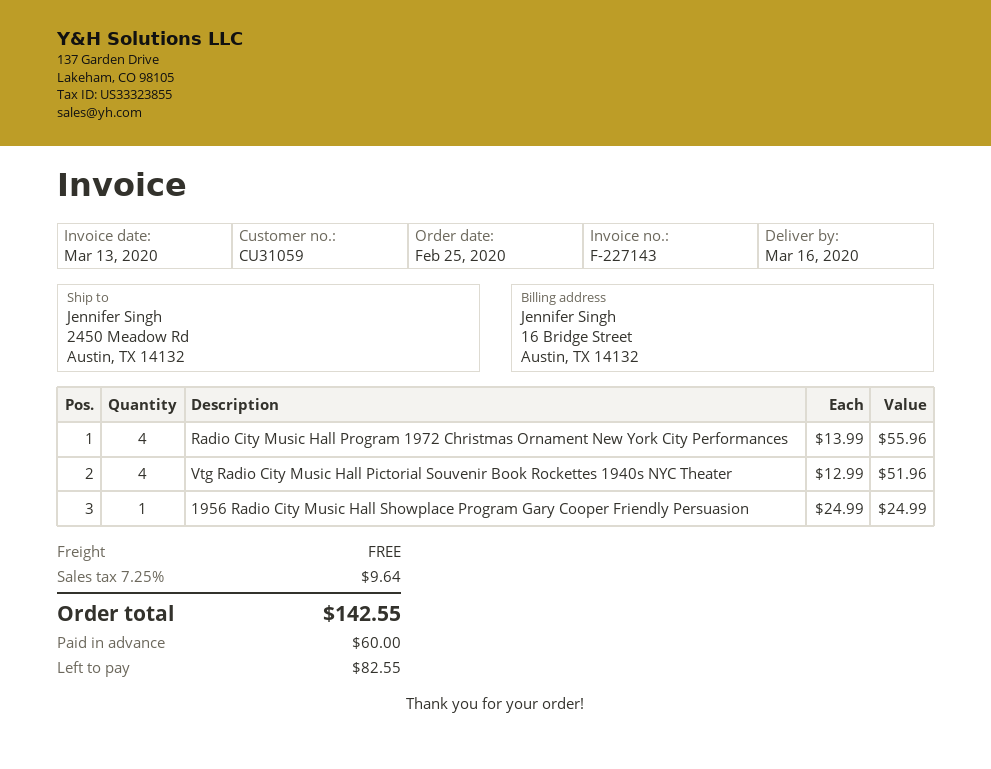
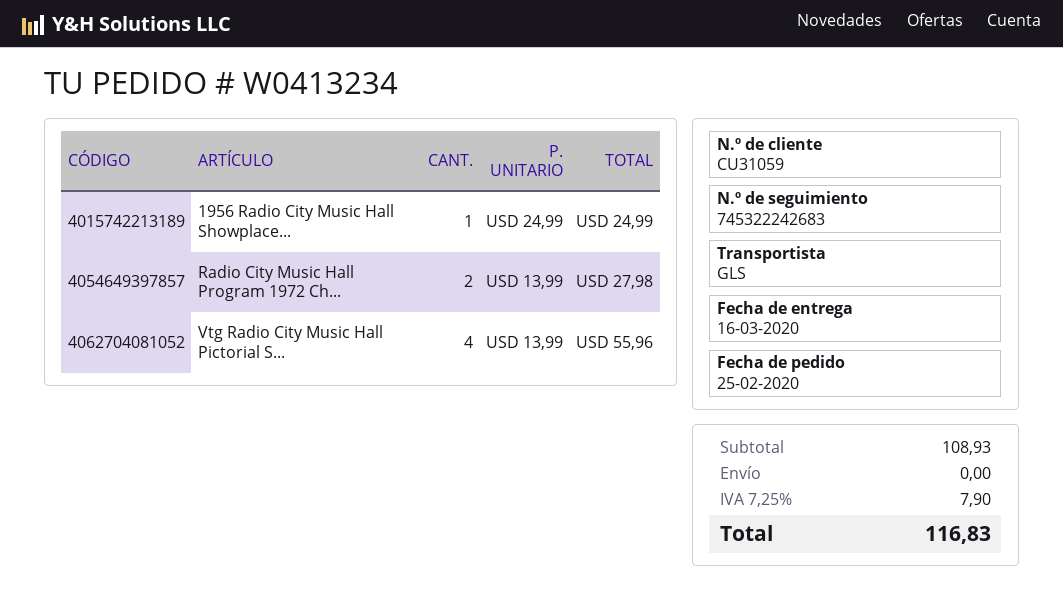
Radio City Music Hall Program 1972 Christmas Ornament New York City Performances: 4 x 13.99 = 55.96 -> 2 x 13.99 = 27.98
Vtg Radio City Music Hall Pictorial Souvenir Book Rockettes 1940s NYC Theater: 4 x 12.99 = 51.96 -> 4 x 13.99 = 55.96
tax: 7.25% = 9.64 -> 7.25% = 7.90
total: 142.55 -> 116.83

